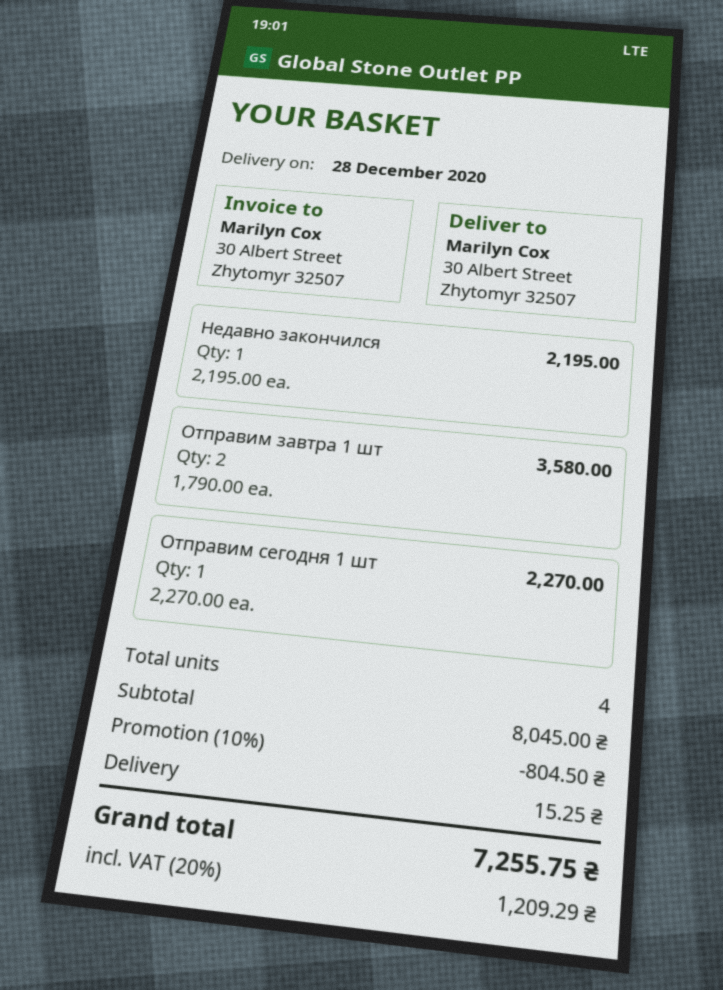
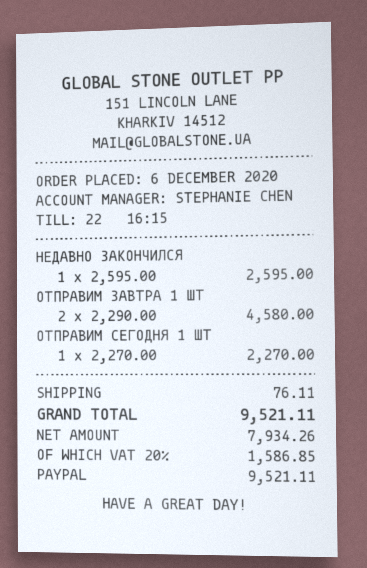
Недавно закончился: 1 x 2195.00 = 2195.00 -> 1 x 2595.00 = 2595.00
Отправим завтра 1 шт: 2 x 1790.00 = 3580.00 -> 2 x 2290.00 = 4580.00
discount: 10% = 804.50 -> none
shipping: 15.25 -> 76.11
tax: 20% = 1209.29 -> 20% = 1586.85
total: 7255.75 -> 9521.11

